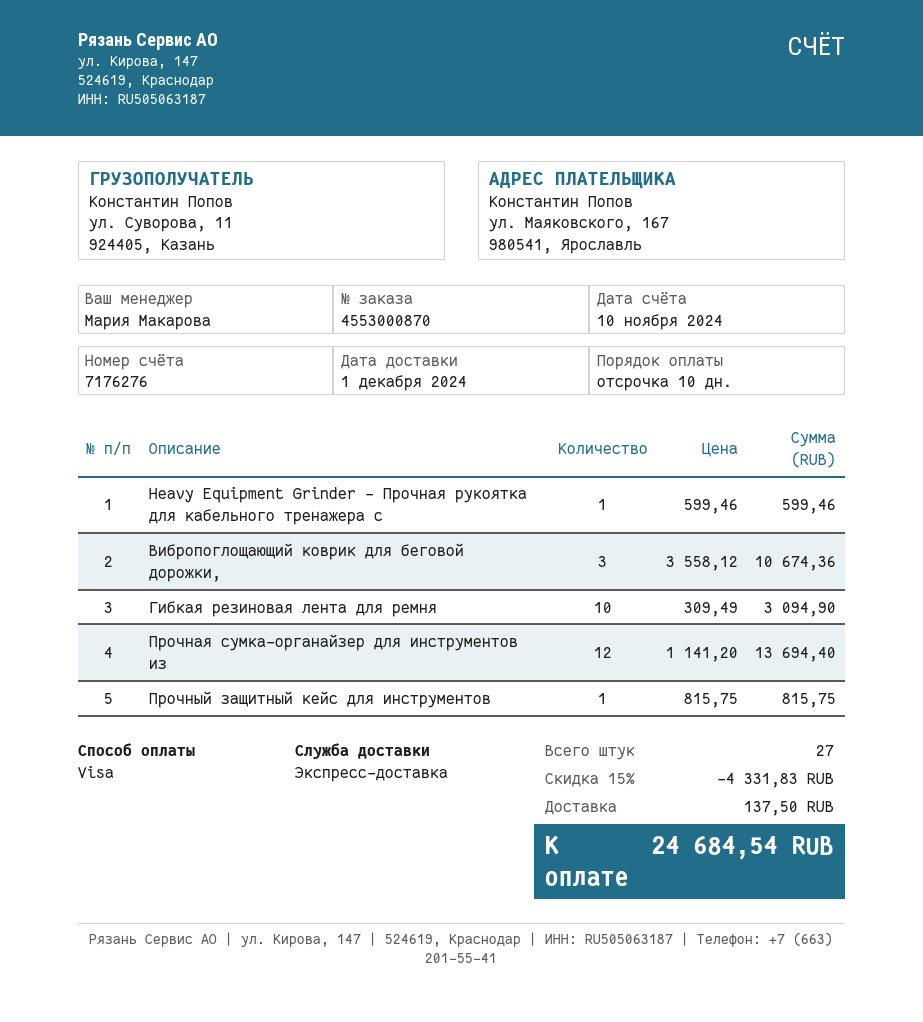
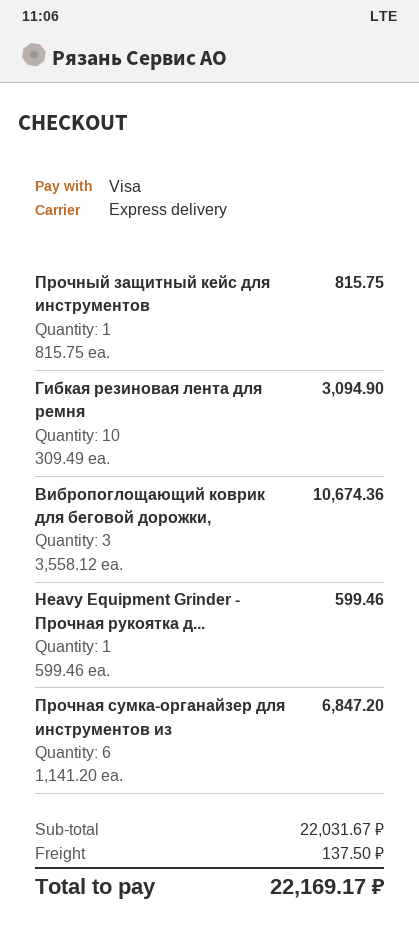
Прочная сумка-органайзер для инструментов из: 12 x 1141.20 = 13694.40 -> 6 x 1141.20 = 6847.20
discount: 15% = 4331.83 -> none
total: 24684.54 -> 22169.17

